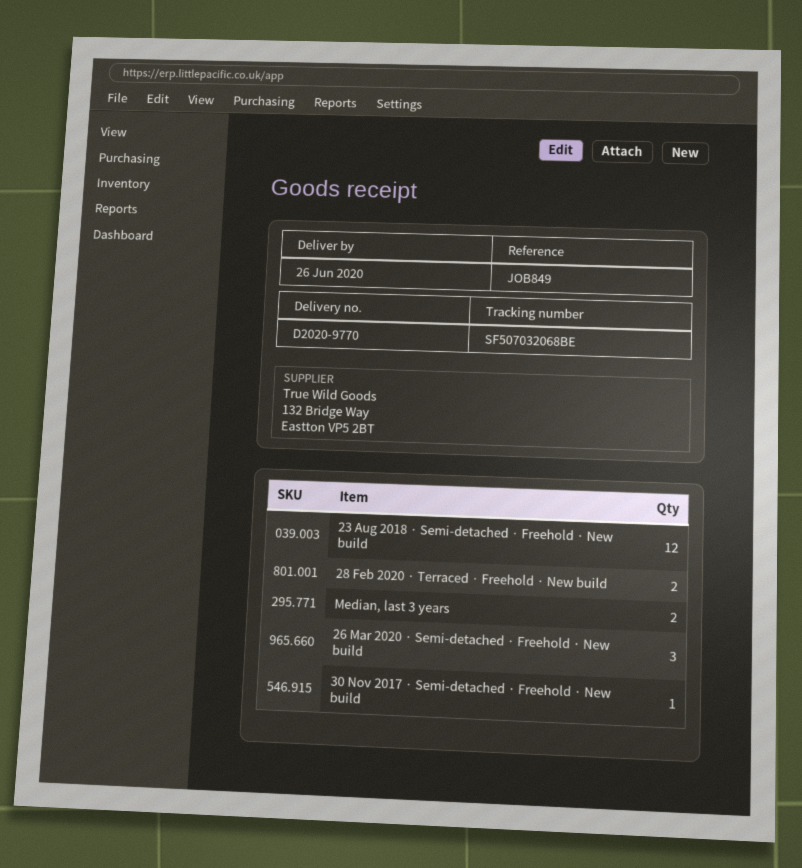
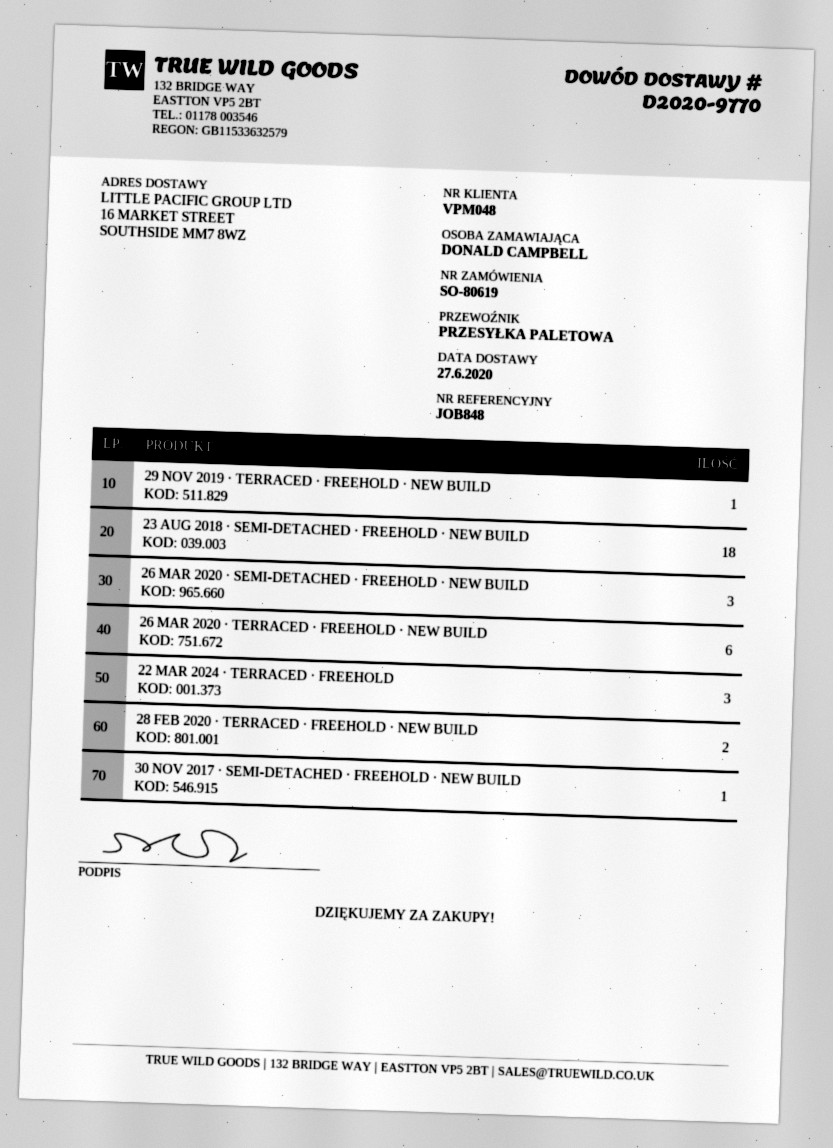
delivery date: 2020-06-26 -> 2020-06-27
reference: JOB849 -> JOB848
23 Aug 2018 · Semi-detached · Freehold · New build: 12 -> 18
Median, last 3 years: 2 -> none
29 NOV 2019 · TERRACED · FREEHOLD · NEW BUILD: none -> 1
26 MAR 2020 · TERRACED · FREEHOLD · NEW BUILD: none -> 6
22 MAR 2024 · TERRACED · FREEHOLD: none -> 3

